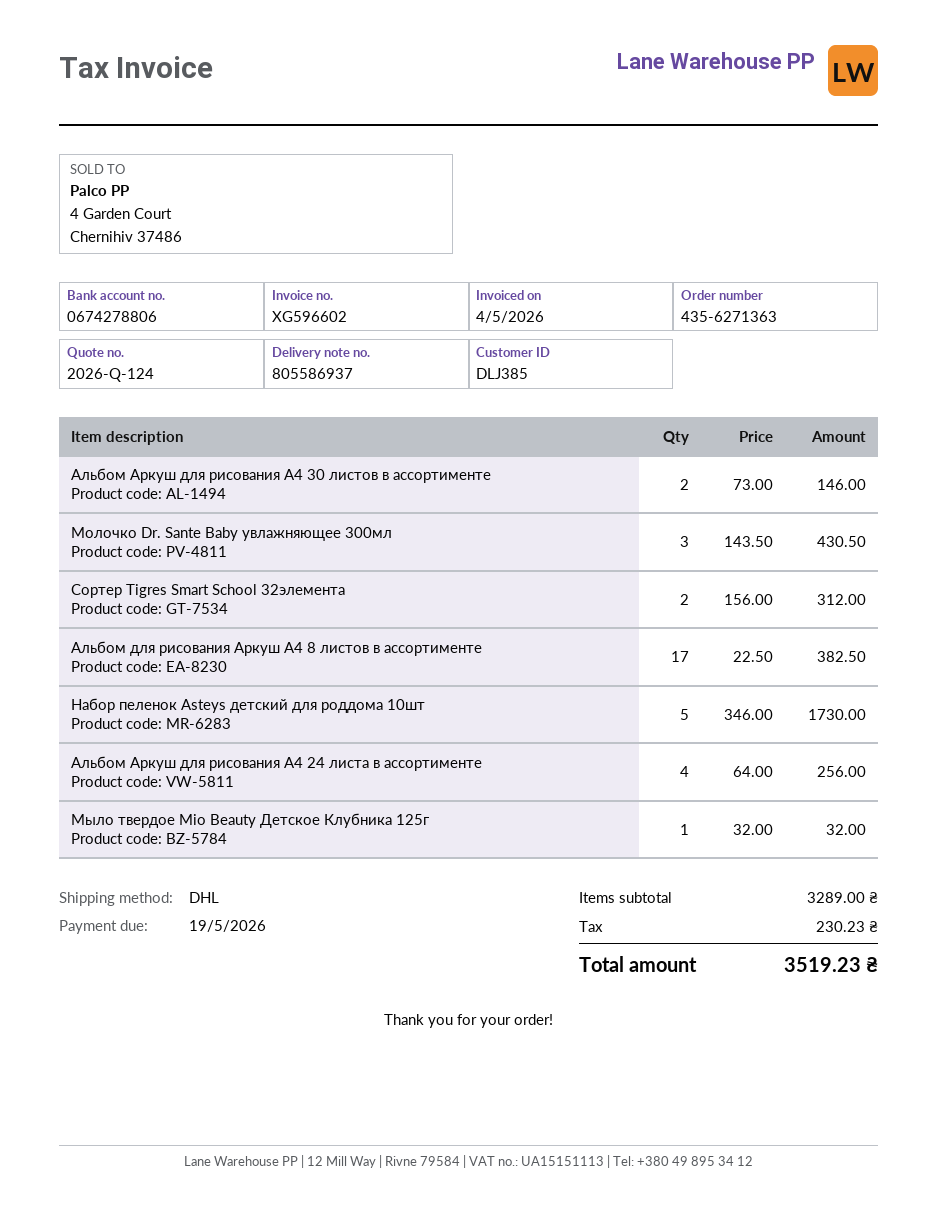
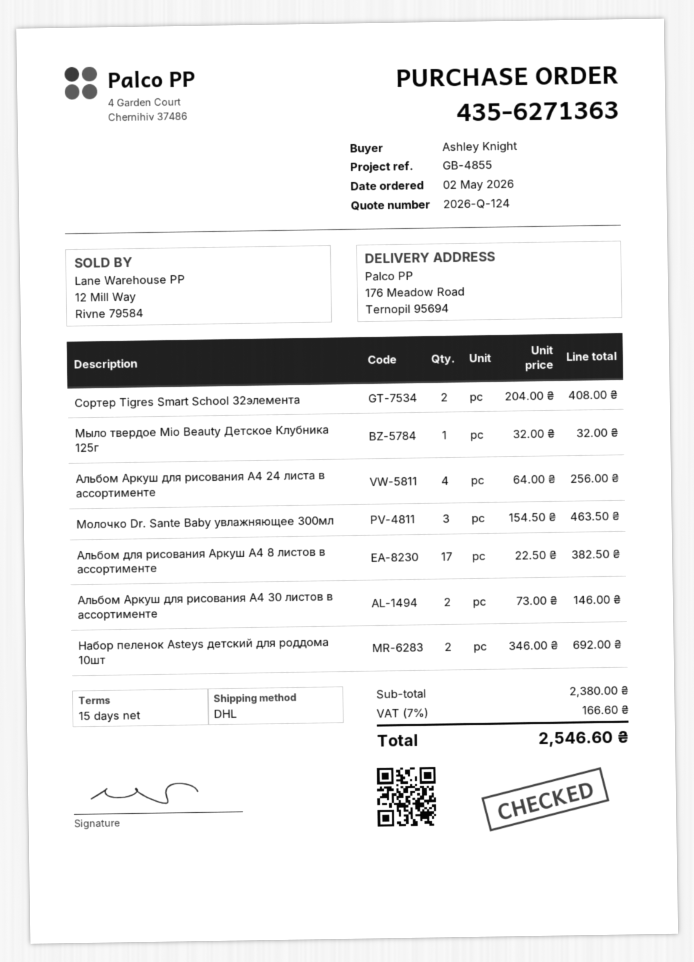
Молочко Dr. Sante Baby увлажняющее 300мл: 3 x 143.50 = 430.50 -> 3 x 154.50 = 463.50
Сортер Tigres Smart Schооl 32элемента: 2 x 156.00 = 312.00 -> 2 x 204.00 = 408.00
Набор пеленок Asteys детский для роддома 10шт: 5 x 346.00 = 1730.00 -> 2 x 346.00 = 692.00
subtotal: 3289.00 -> 2380.00
tax: 230.23 -> 166.60
total: 3519.23 -> 2546.60

